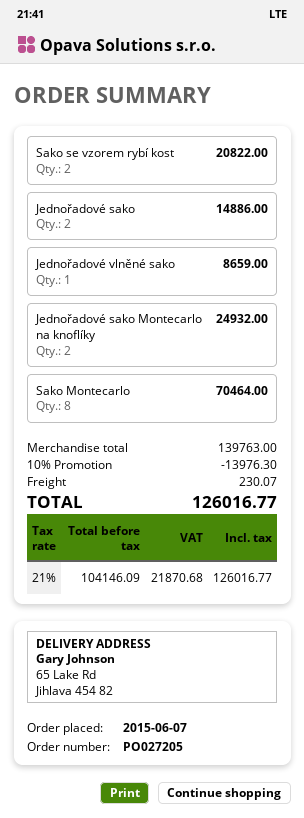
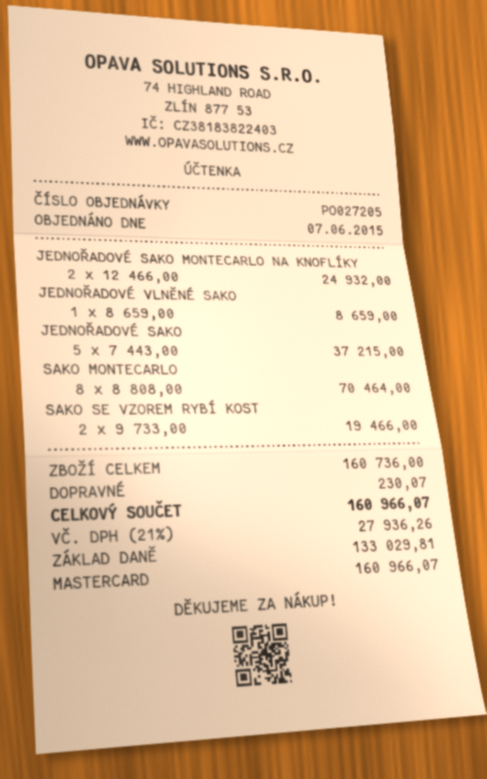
Sako se vzorem rybí kost: 2 for 20822.00 -> 2 for 19466.00
Jednořadové sako: 2 for 14886.00 -> 5 for 37215.00
subtotal: 139763.00 -> 160736.00
discount: 10% = 13976.30 -> none
net: 104146.09 -> 133029.81
tax: 21% = 21870.68 -> 21% = 27936.26
total: 126016.77 -> 160966.07

